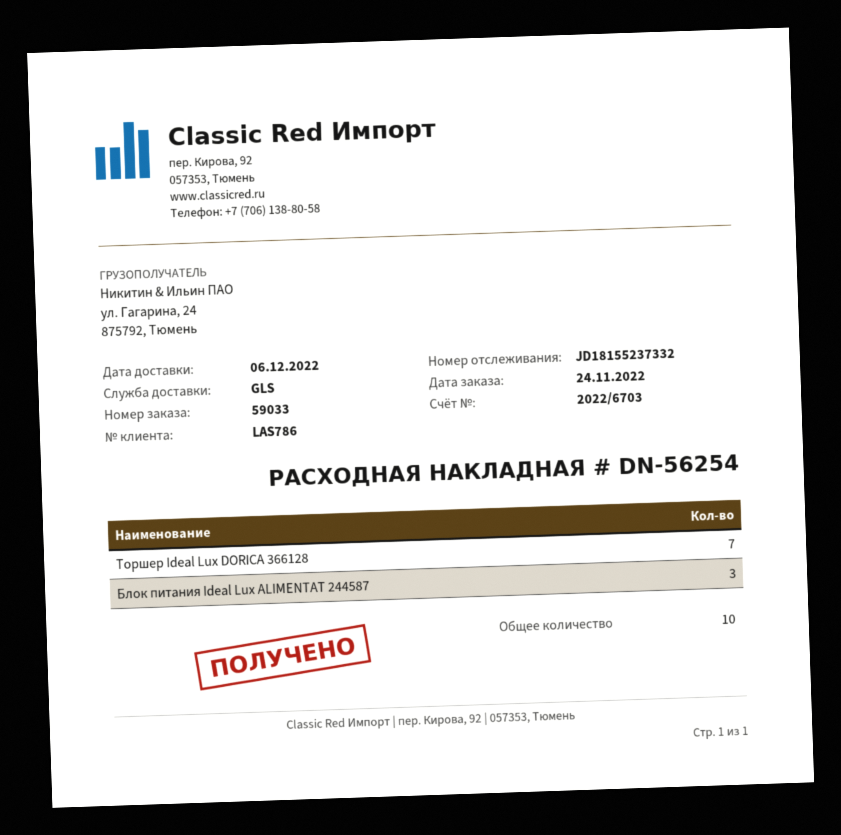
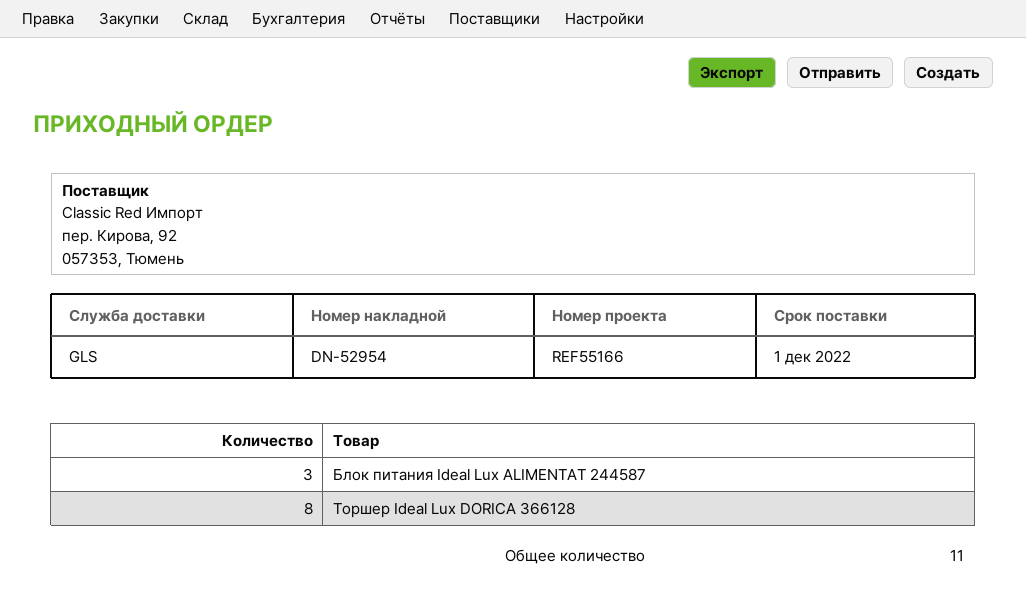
delivery note number: DN-56254 -> DN-52954
delivery date: 2022-12-06 -> 2022-12-01
Торшер Ideal Lux DORICA 366128: 7 -> 8
total quantity: 10 -> 11

